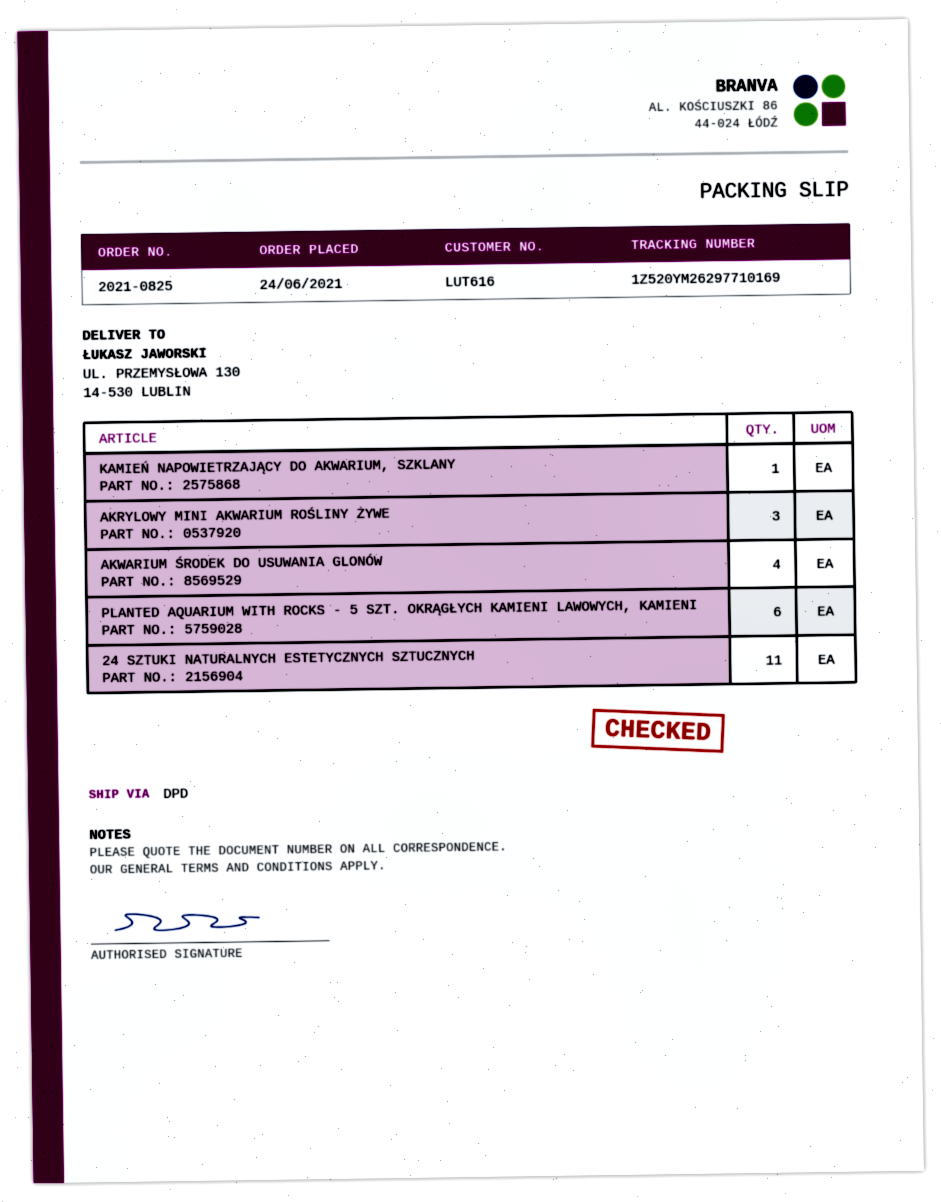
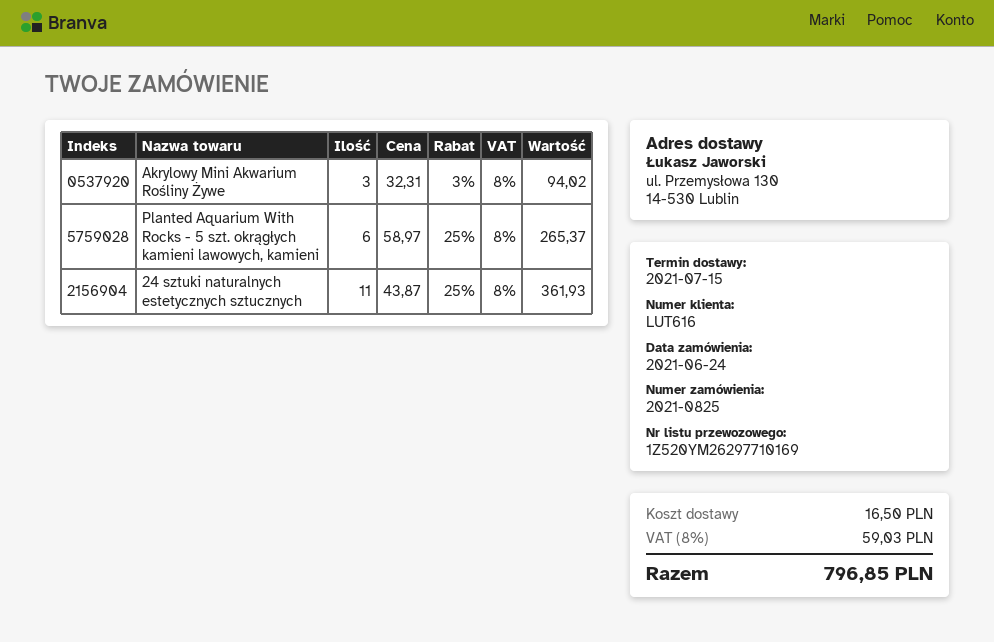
KAMIEŃ NAPOWIETRZAJĄCY DO AKWARIUM, SZKLANY: 1 -> none
AKWARIUM ŚRODEK DO USUWANIA GLONÓW: 4 -> none

